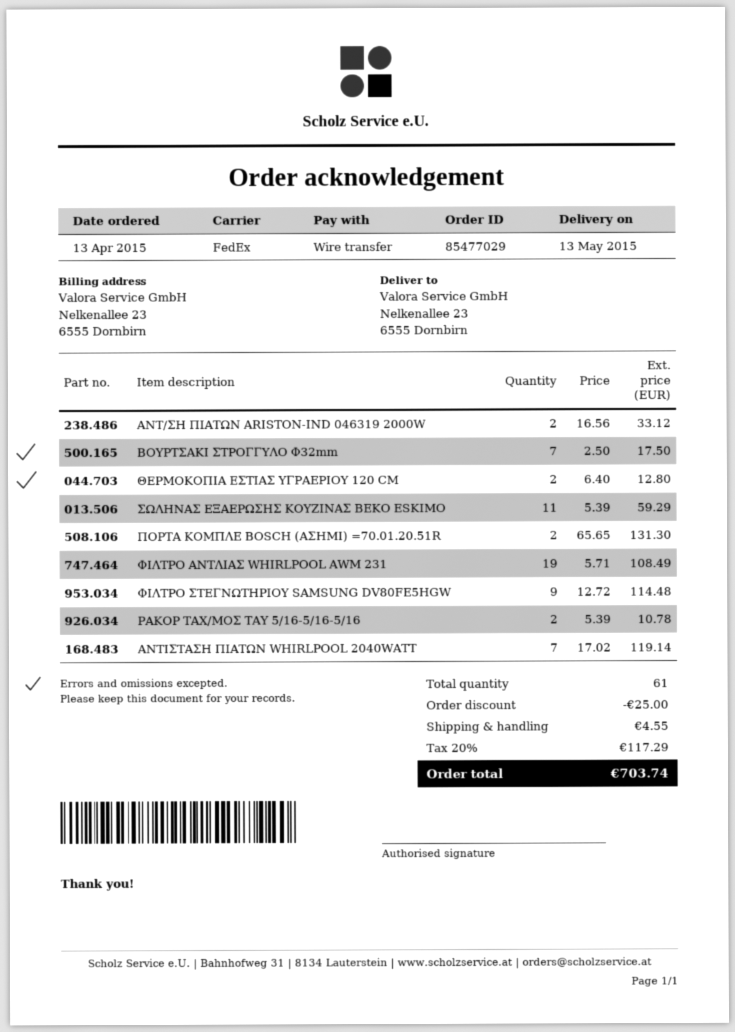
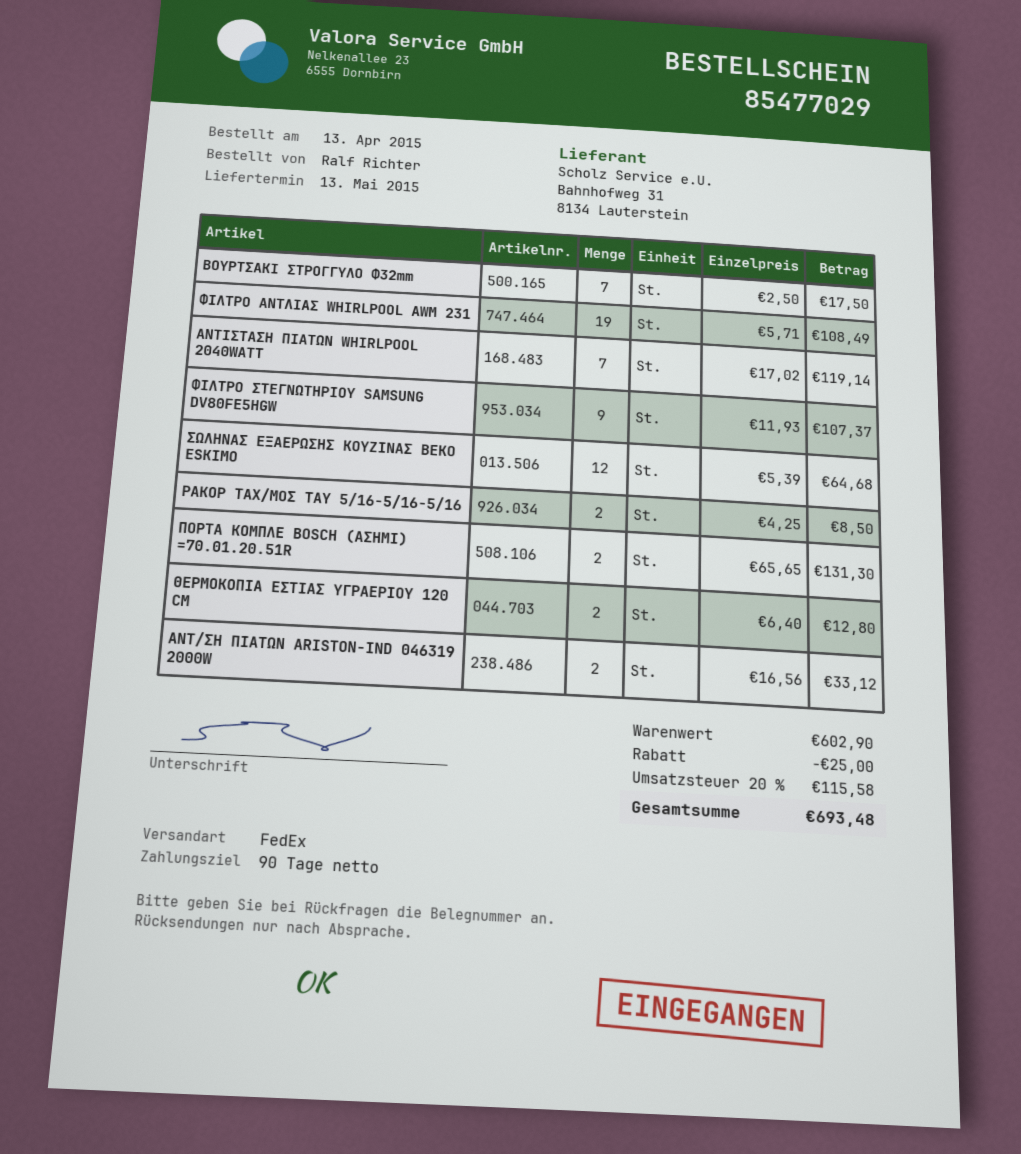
ΣΩΛΗΝΑΣ ΕΞΑΕΡΩΣΗΣ ΚΟΥΖΙΝΑΣ ΒΕΚΟ ESKIMO: 11 x 5.39 = 59.29 -> 12 x 5.39 = 64.68
ΦΙΛΤΡO ΣΤΕΓΝΩΤΗΡΙΟΥ SAMSUNG DV80FE5HGW: 9 x 12.72 = 114.48 -> 9 x 11.93 = 107.37
ΡΑΚΟΡ ΤΑΧ/ΜΟΣ ΤΑΥ 5/16-5/16-5/16: 2 x 5.39 = 10.78 -> 2 x 4.25 = 8.50
shipping: 4.55 -> none
tax: 20% = 117.29 -> 20% = 115.58
total: 703.74 -> 693.48

